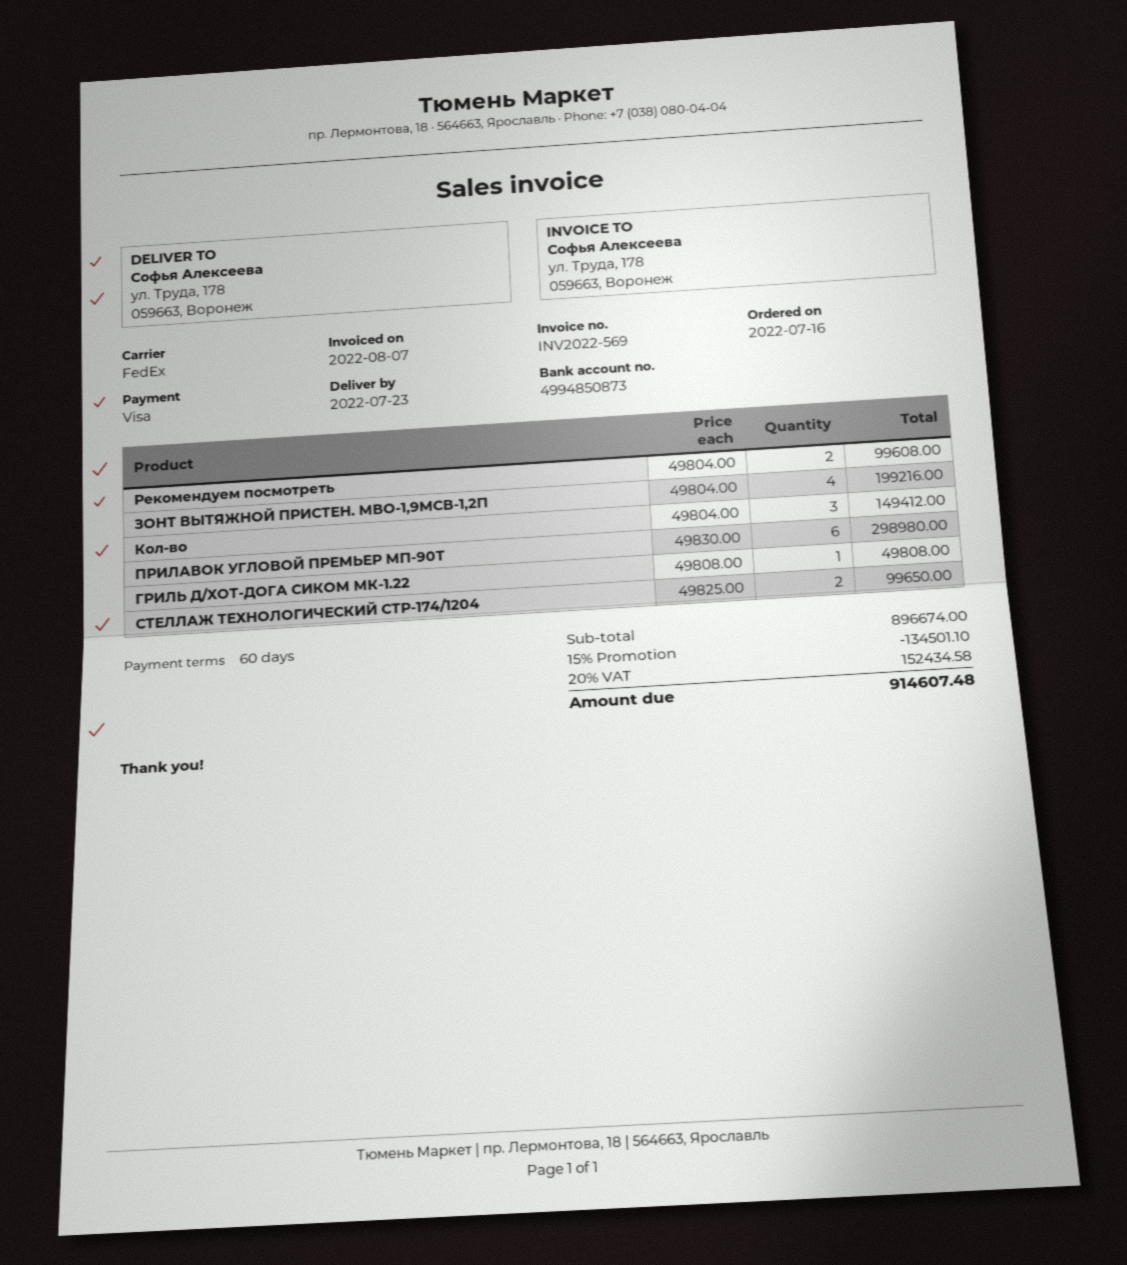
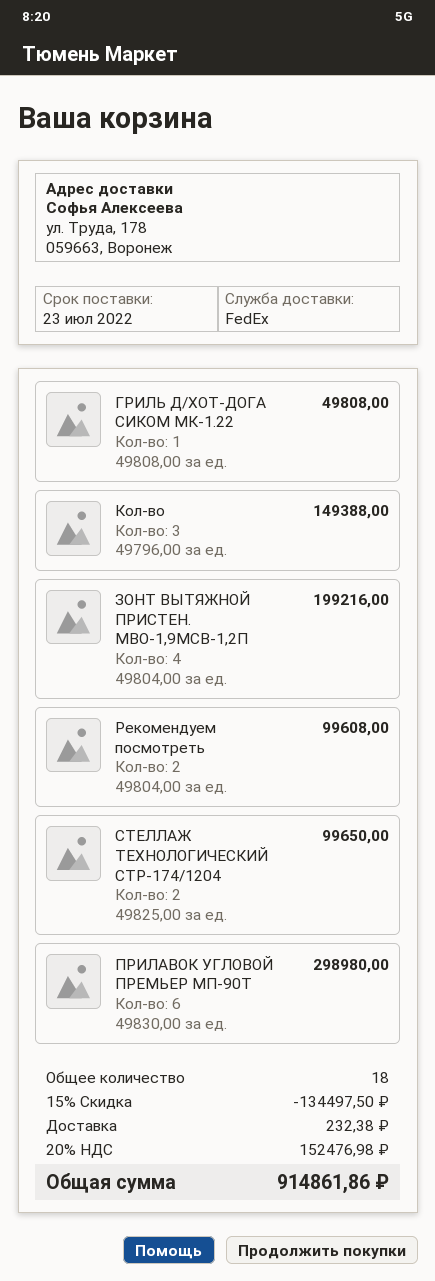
Кол-во: 3 x 49804.00 = 149412.00 -> 3 x 49796.00 = 149388.00
discount: 15% = 134501.10 -> 15% = 134497.50
shipping: none -> 232.38
tax: 20% = 152434.58 -> 20% = 152476.98
total: 914607.48 -> 914861.86

